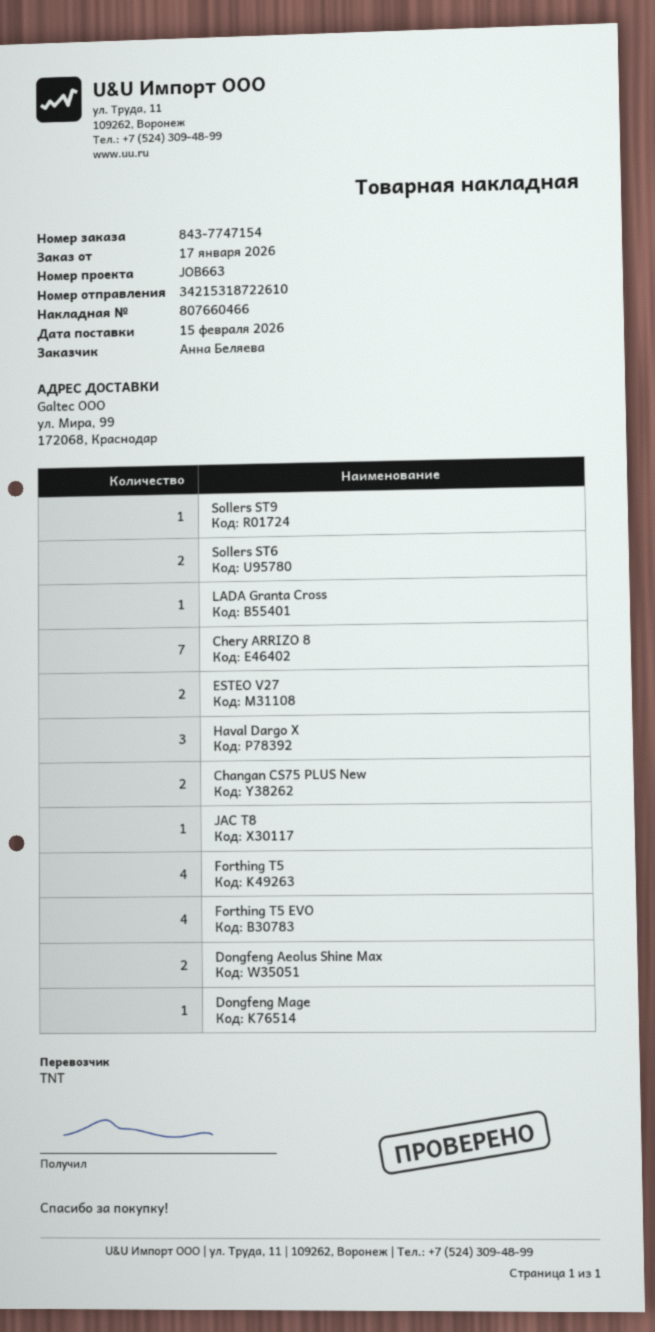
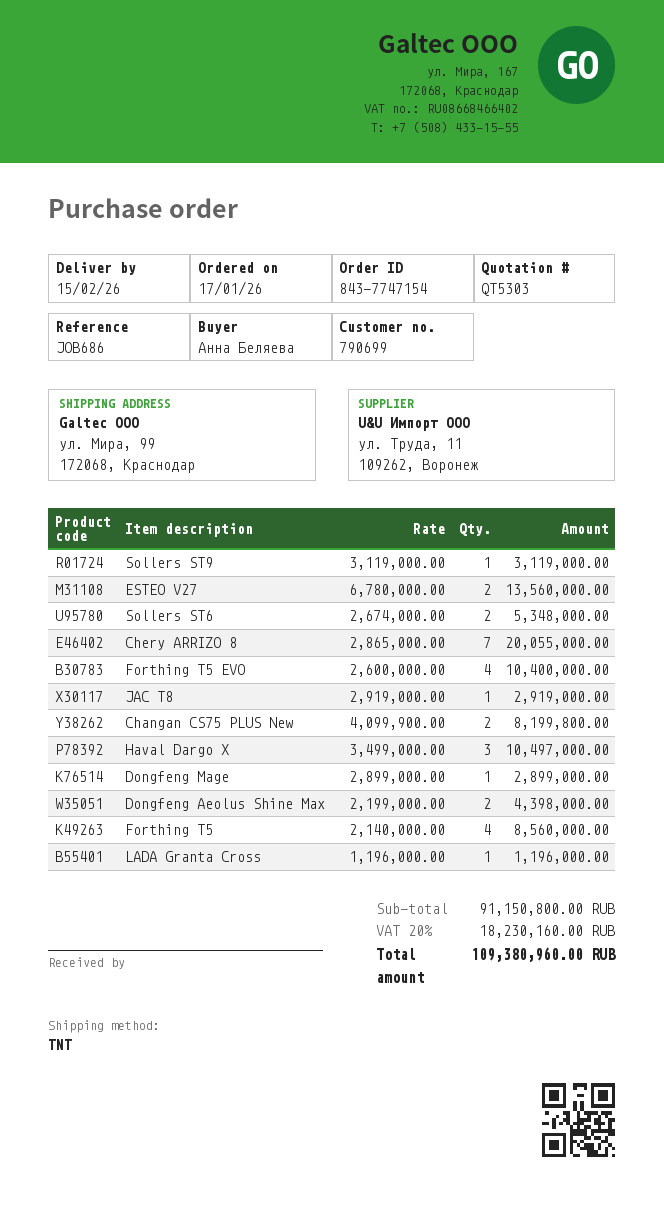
reference: JOB663 -> JOB686

